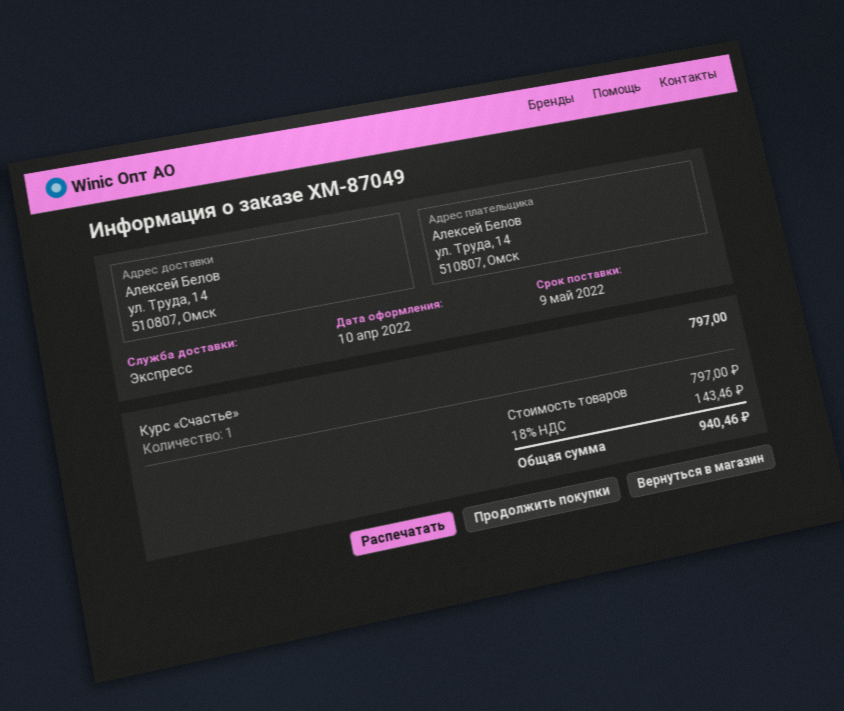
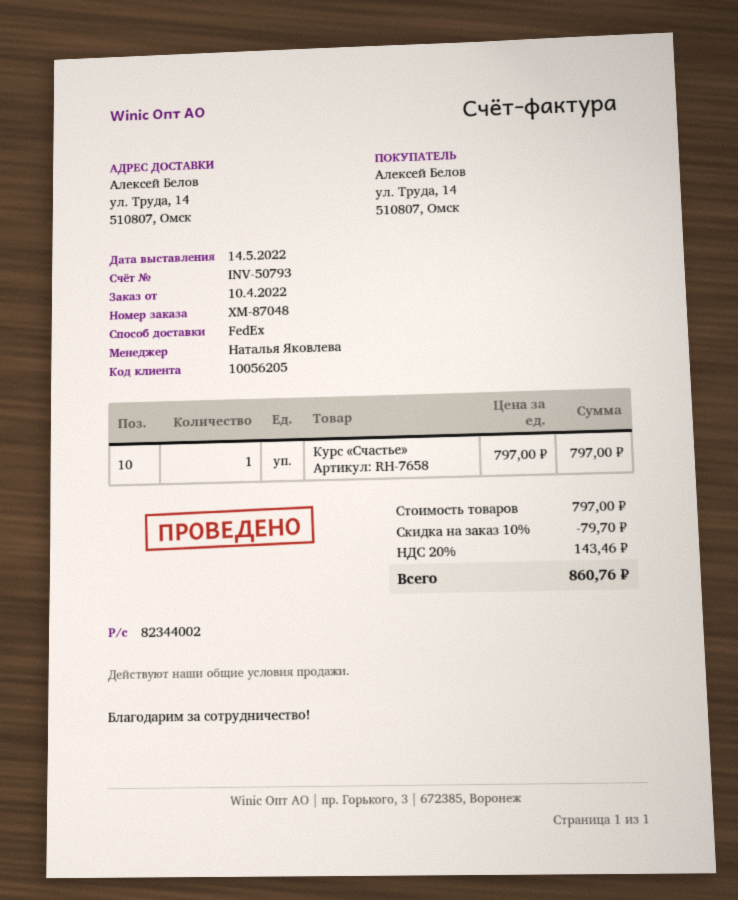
order number: XM-87049 -> XM-87048
shipping method: express -> FedEx
discount: none -> 10% = 79.70
tax: 18% = 143.46 -> 20% = 143.46
total: 940.46 -> 860.76

